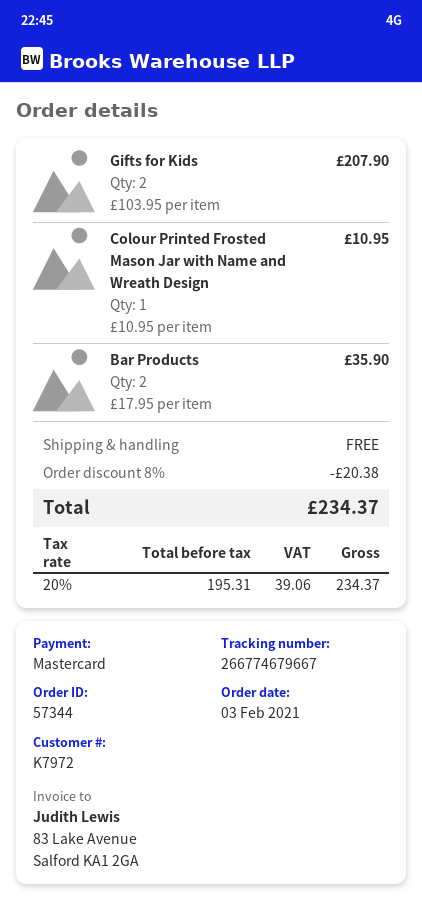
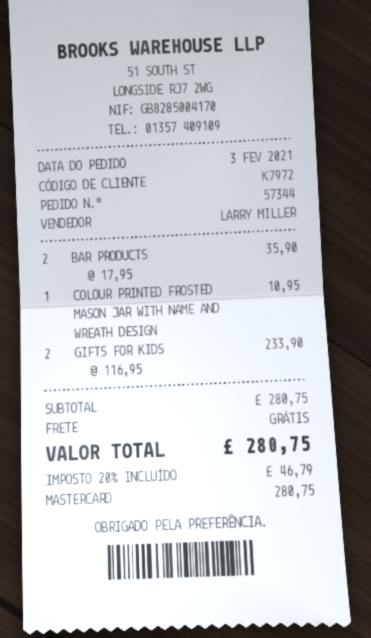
Gifts for Kids: 2 x 103.95 = 207.90 -> 2 x 116.95 = 233.90
discount: 8% = 20.38 -> none
tax: 20% = 39.06 -> 20% = 46.79
total: 234.37 -> 280.75

